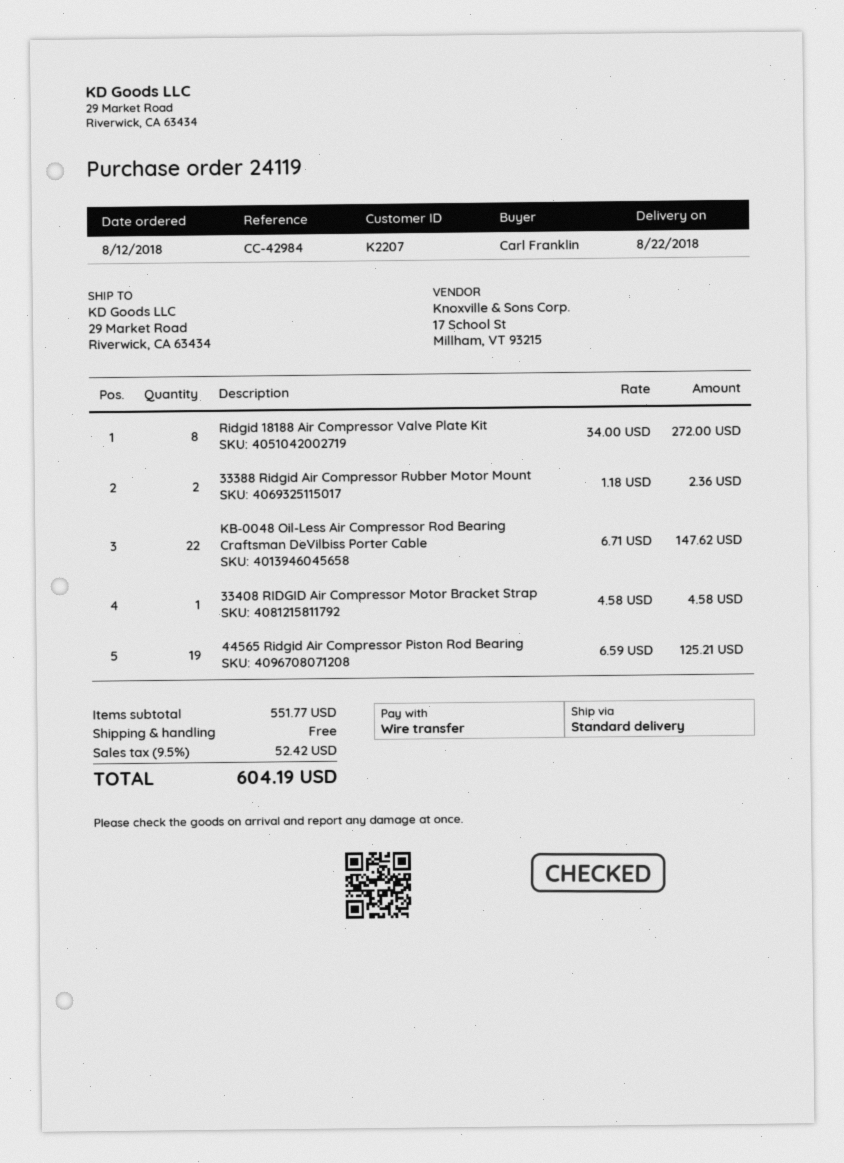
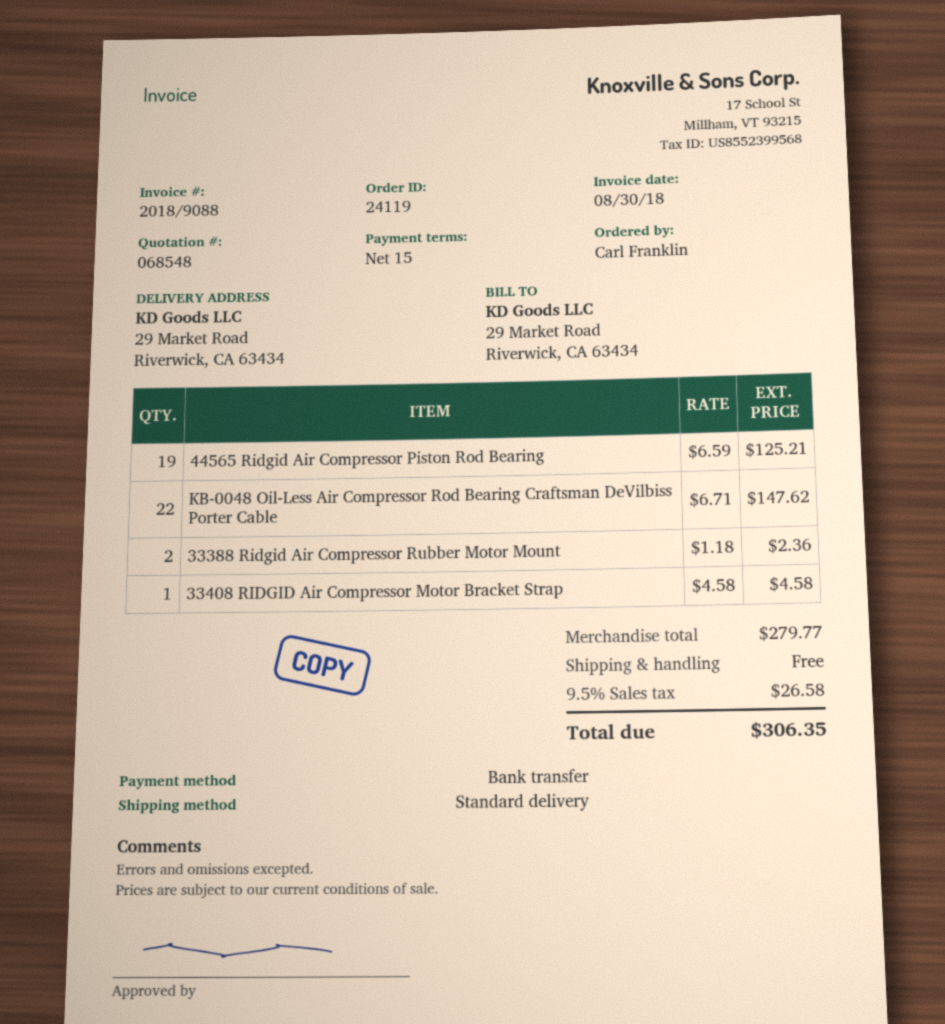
Ridgid 18188 Air Compressor Valve Plate Kit: 8 x 34.00 = 272.00 -> none
subtotal: 551.77 -> 279.77
tax: 9.5% = 52.42 -> 9.5% = 26.58
total: 604.19 -> 306.35

